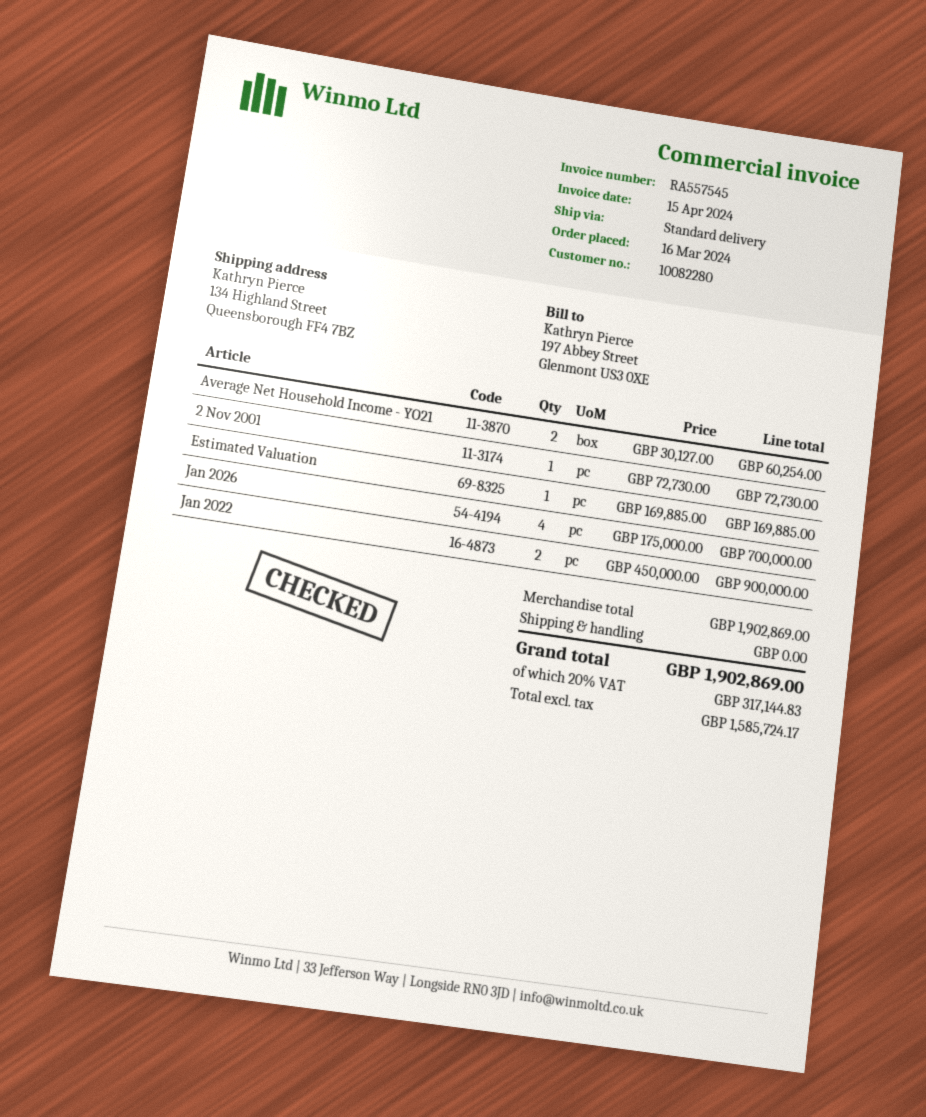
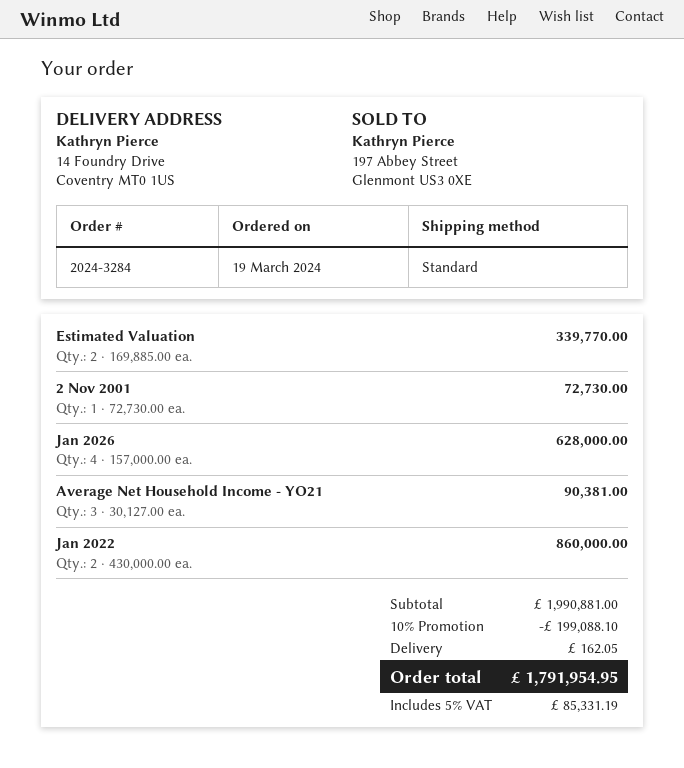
order date: 2024-03-16 -> 2024-03-19
ship to: 134 Highland Street, Queensborough FF4 7BZ -> 14 Foundry Drive, Coventry MT0 1US
Average Net Household Income - YO21: 2 x 30127.00 = 60254.00 -> 3 x 30127.00 = 90381.00
Estimated Valuation: 1 x 169885.00 = 169885.00 -> 2 x 169885.00 = 339770.00
Jan 2026: 4 x 175000.00 = 700000.00 -> 4 x 157000.00 = 628000.00
Jan 2022: 2 x 450000.00 = 900000.00 -> 2 x 430000.00 = 860000.00
subtotal: 1902869.00 -> 1990881.00
discount: none -> 10% = 199088.10
shipping: 0.00 -> 162.05
tax: 20% = 317144.83 -> 5% = 85331.19
total: 1902869.00 -> 1791954.95

